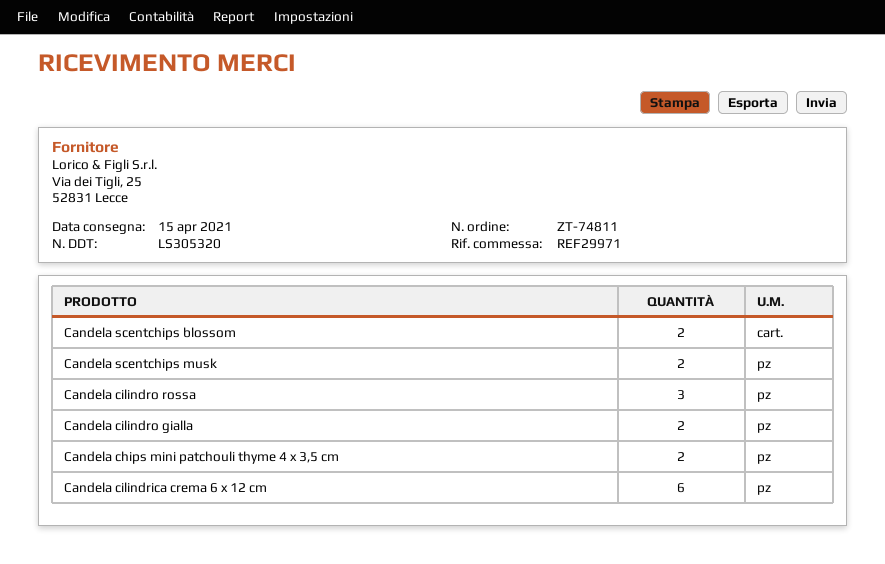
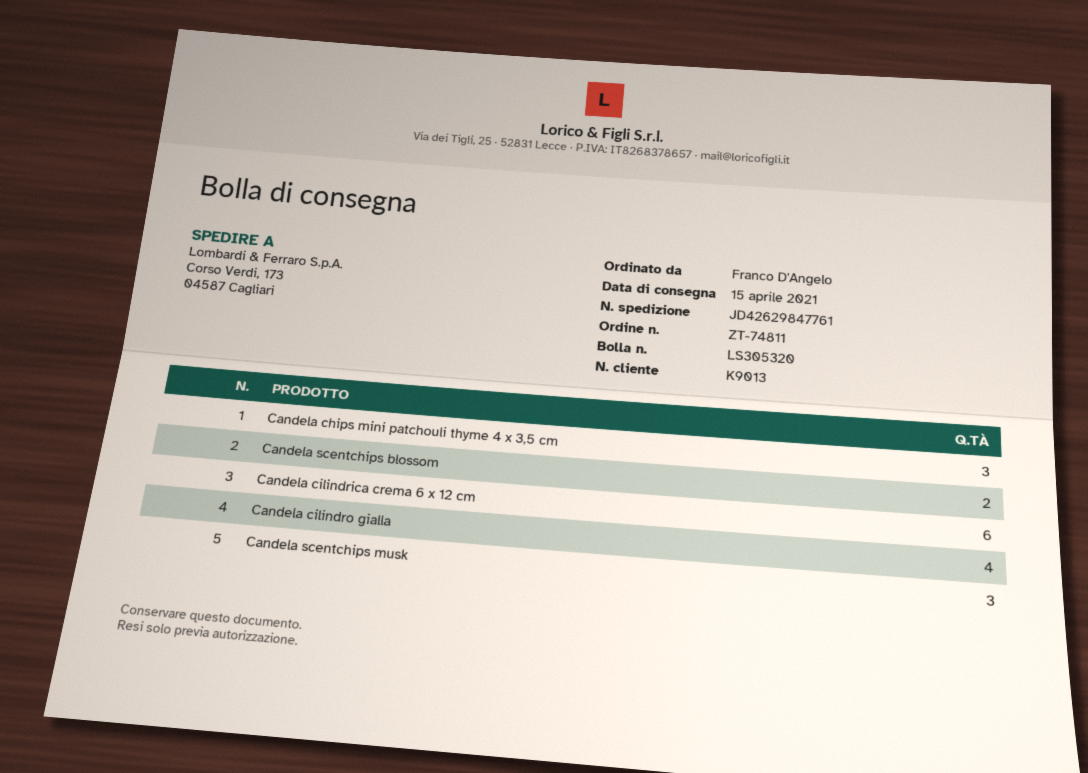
Candela scentchips musk: 2 -> 3
Candela cilindro rossa: 3 -> none
Candela cilindro gialla: 2 -> 4
Candela chips mini patchouli thyme 4 x 3,5 cm: 2 -> 3

